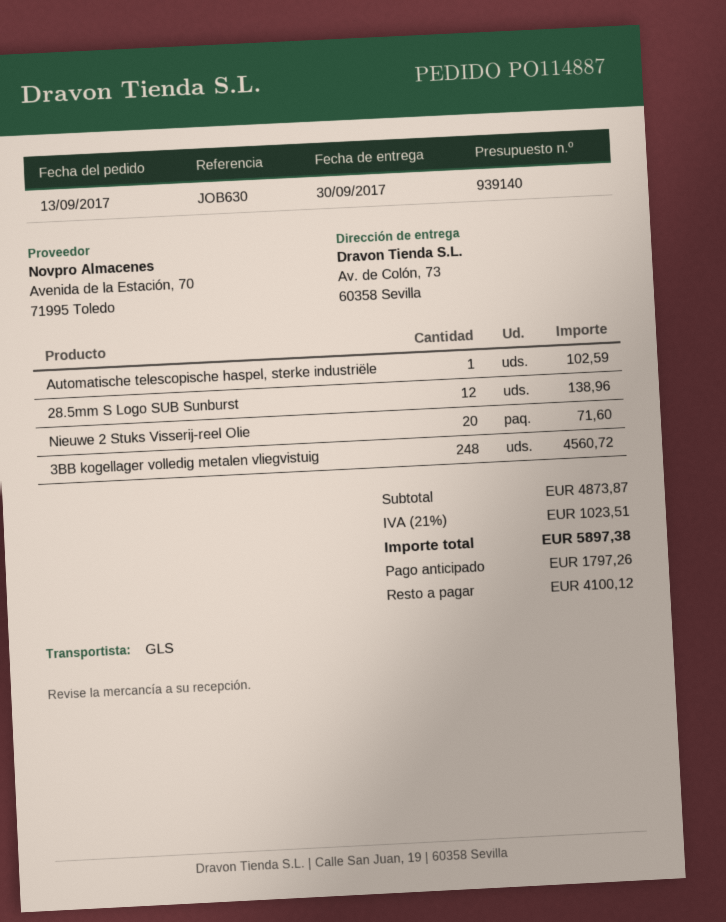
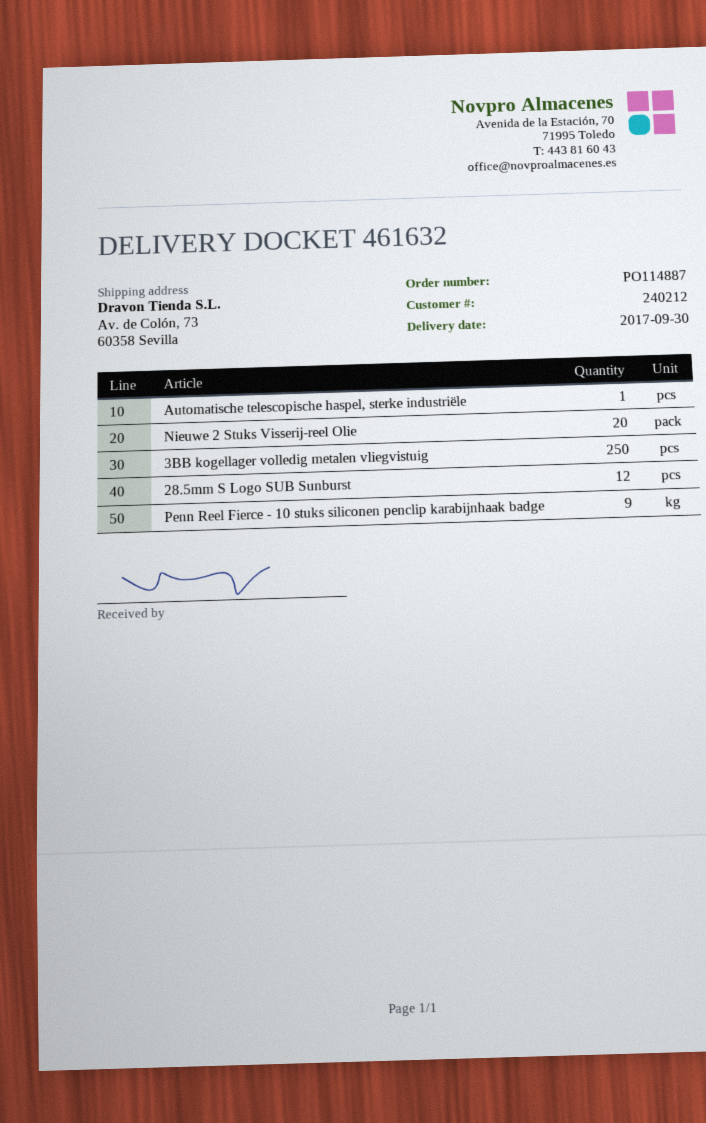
3BB kogellager volledig metalen vliegvistuig: 248 -> 250
Penn Reel Fierce - 10 stuks siliconen penclip karabijnhaak badge: none -> 9

